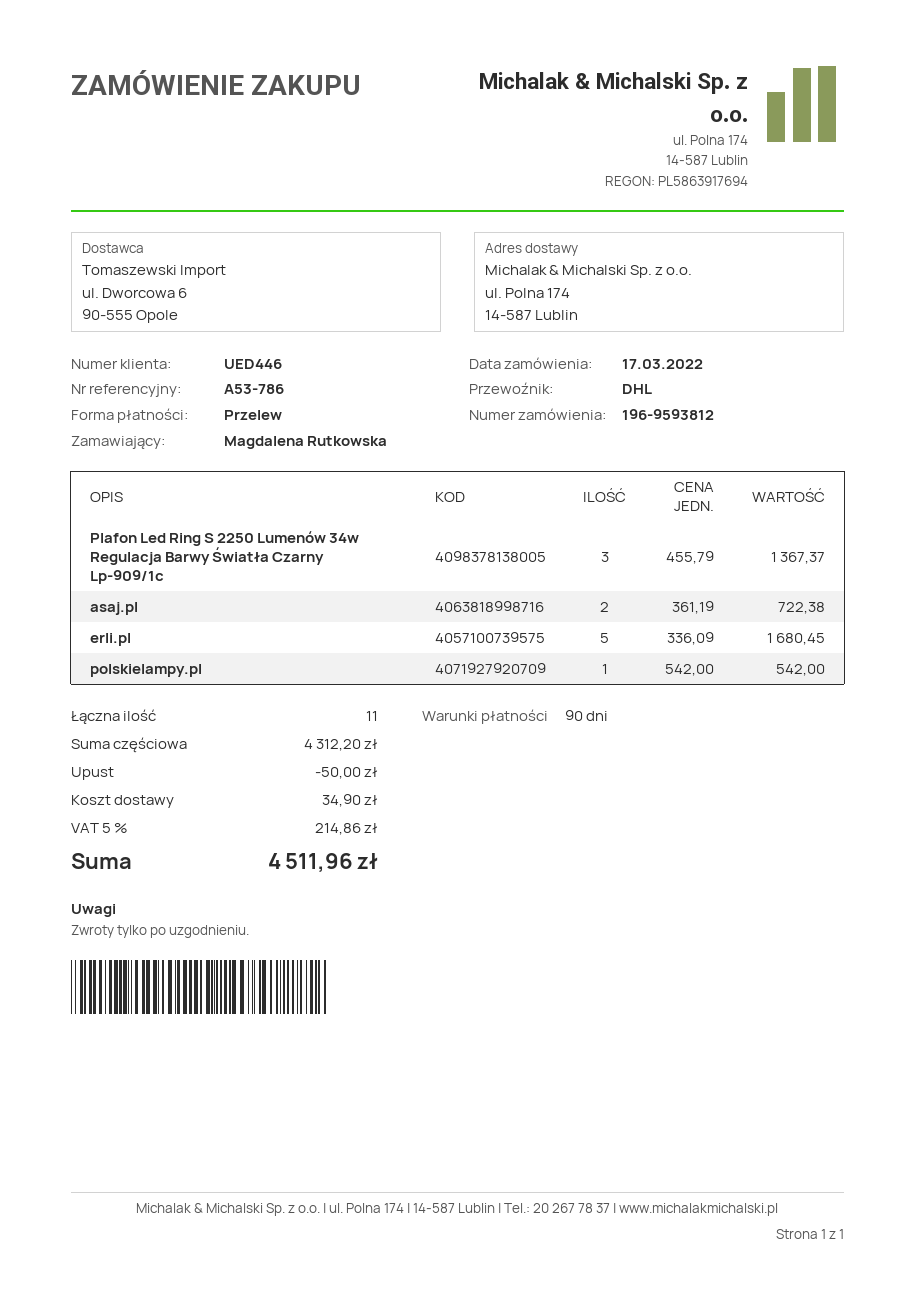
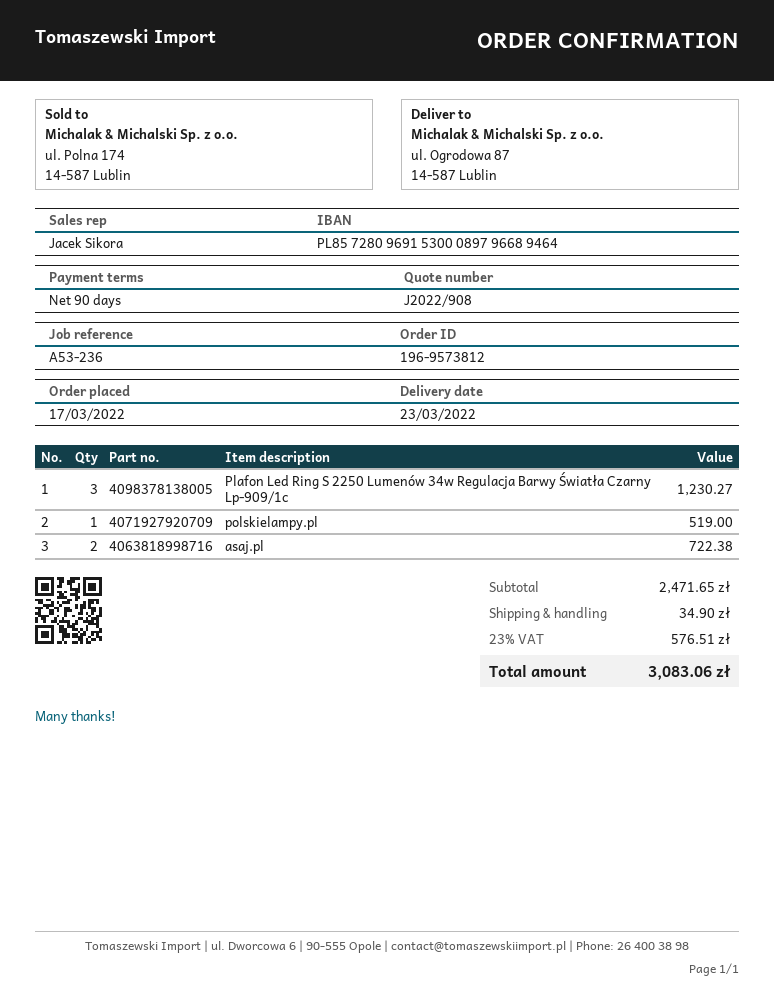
order number: 196-9593812 -> 196-9573812
reference: A53-786 -> A53-236
ship to: ul. Polna 174, 14-587 Lublin -> ul. Ogrodowa 87, 14-587 Lublin
Plafon Led Ring S 2250 Lumenów 34w Regulacja Barwy Światła Czarny Lp-909/1c: 3 for 1367.37 -> 3 for 1230.27
erli.pl: 5 for 1680.45 -> none
polskielampy.pl: 1 for 542.00 -> 1 for 519.00
subtotal: 4312.20 -> 2471.65
discount: 50.00 -> none
tax: 5% = 214.86 -> 23% = 576.51
total: 4511.96 -> 3083.06

